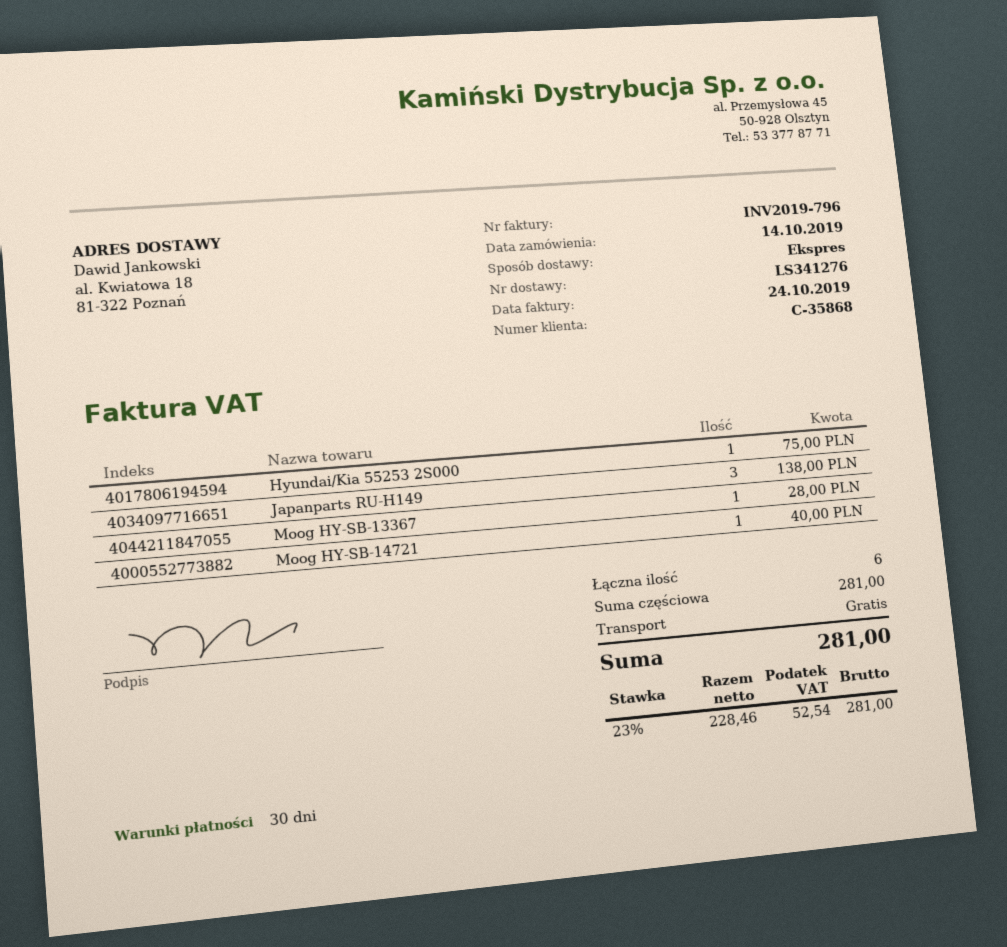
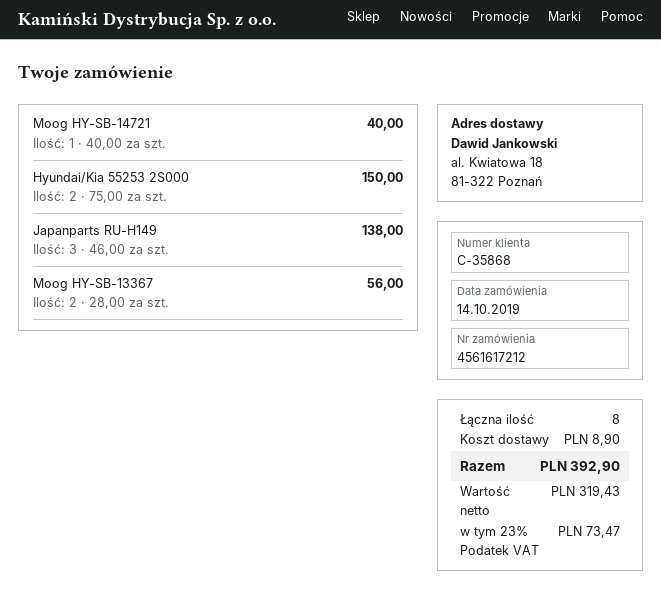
Hyundai/Kia 55253 2S000: 1 for 75.00 -> 2 for 150.00
Moog HY-SB-13367: 1 for 28.00 -> 2 for 56.00
total quantity: 6 -> 8
shipping: 0.00 -> 8.90
net: 228.46 -> 319.43
tax: 23% = 52.54 -> 23% = 73.47
total: 281.00 -> 392.90

